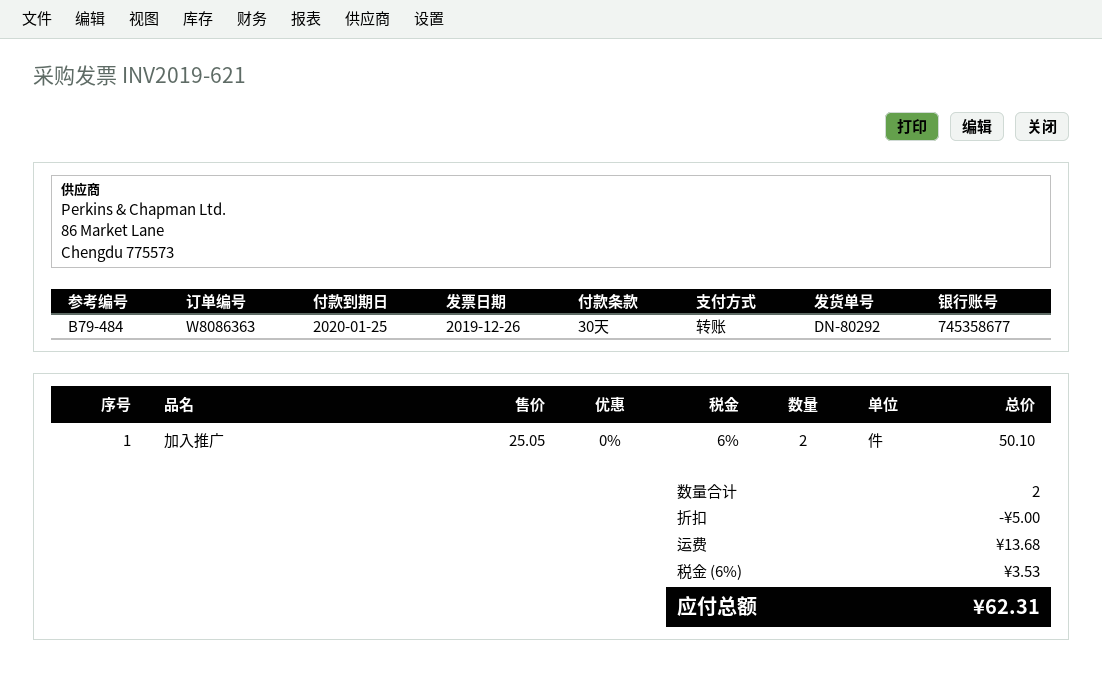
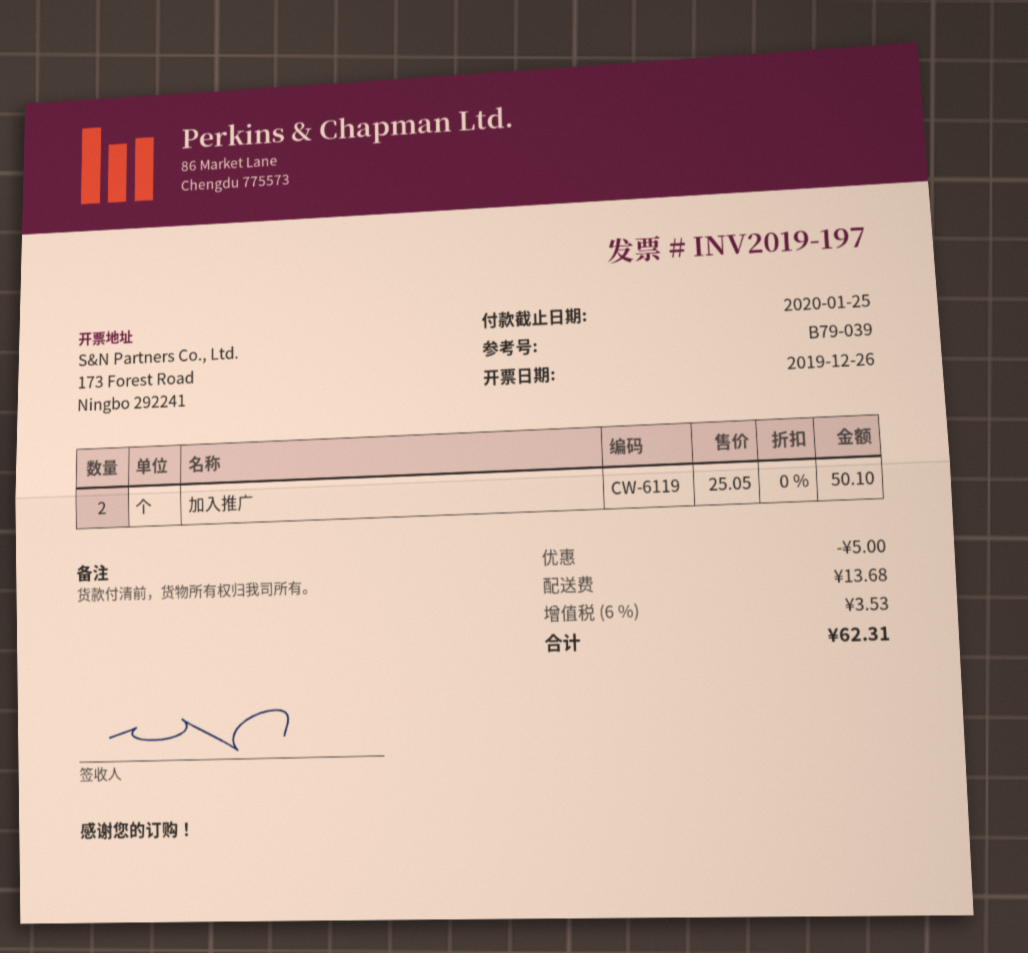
invoice number: INV2019-621 -> INV2019-197
reference: B79-484 -> B79-039

